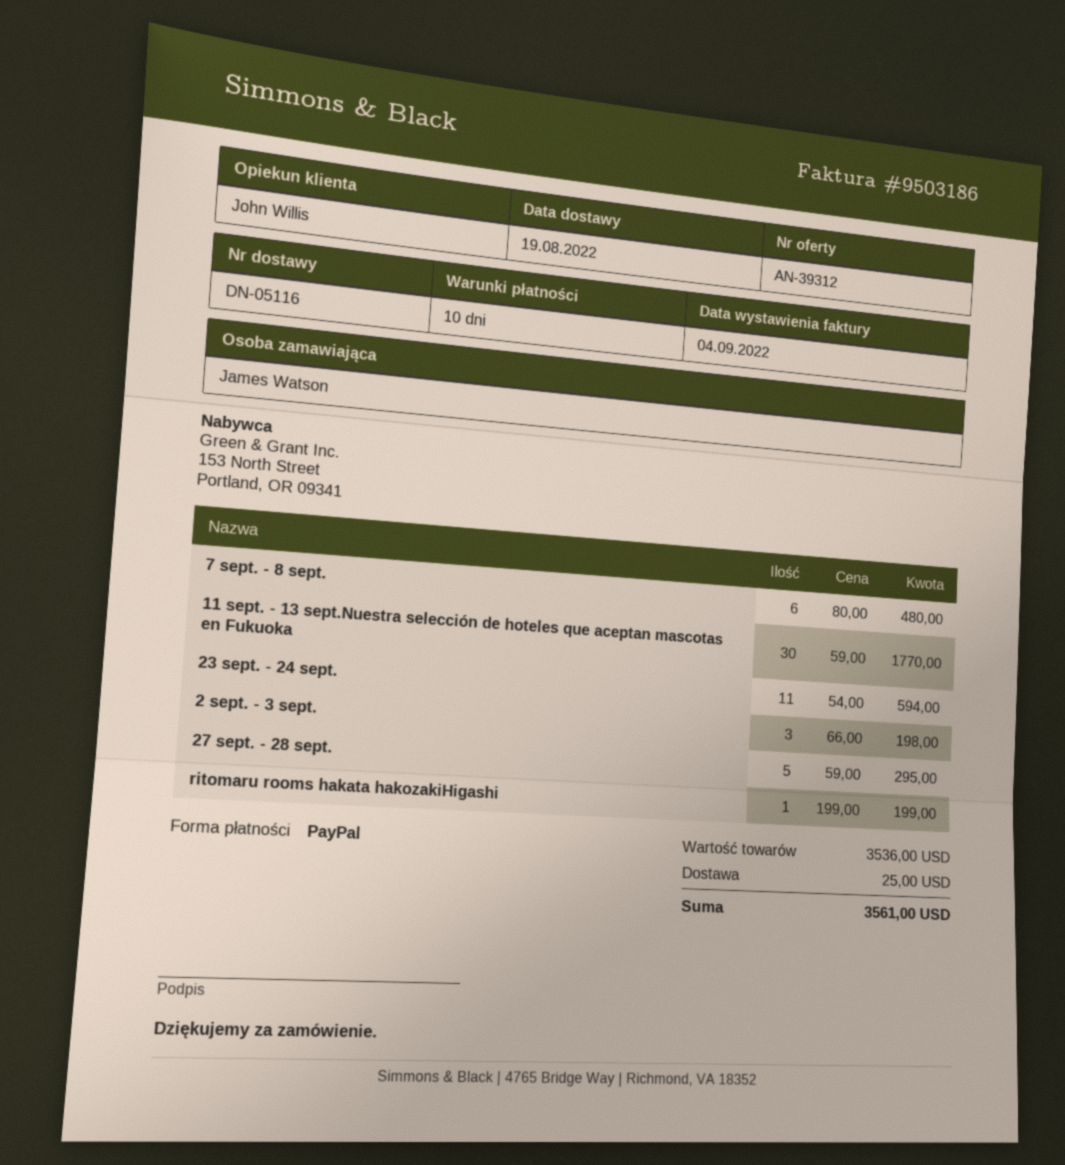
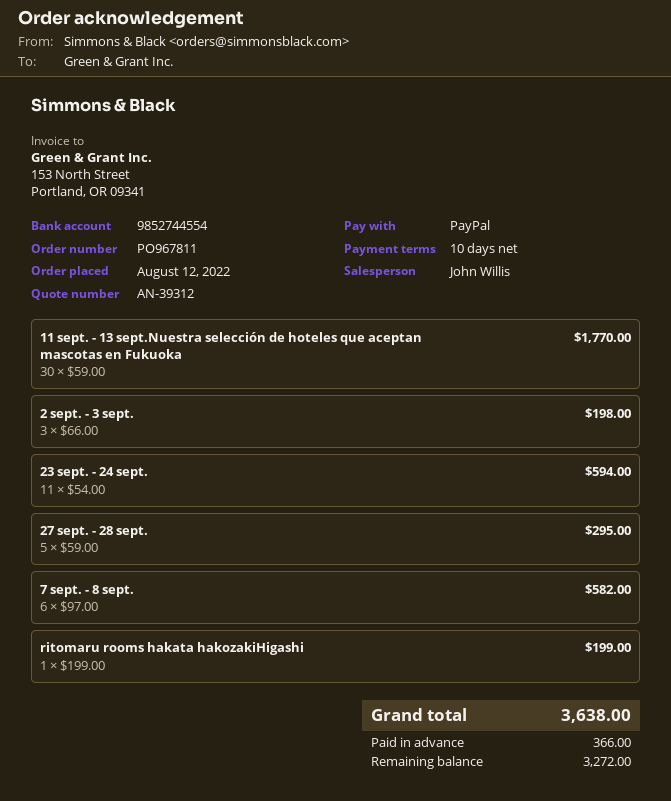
7 sept. - 8 sept.: 6 x 80.00 = 480.00 -> 6 x 97.00 = 582.00
shipping: 25.00 -> none
total: 3561.00 -> 3638.00

